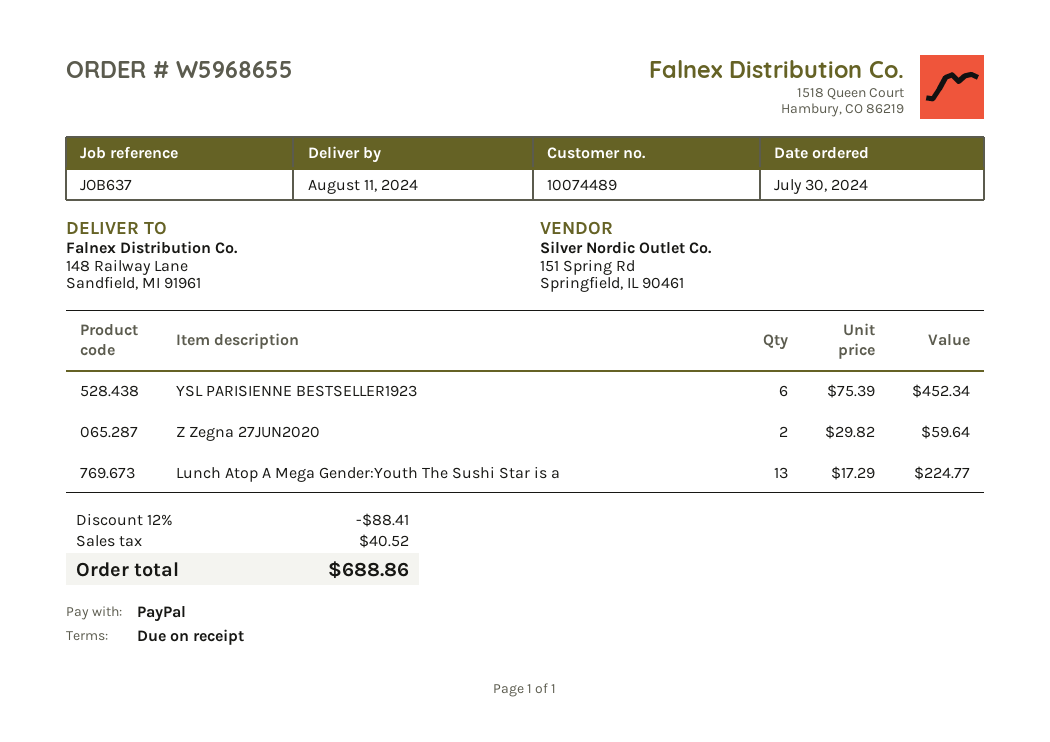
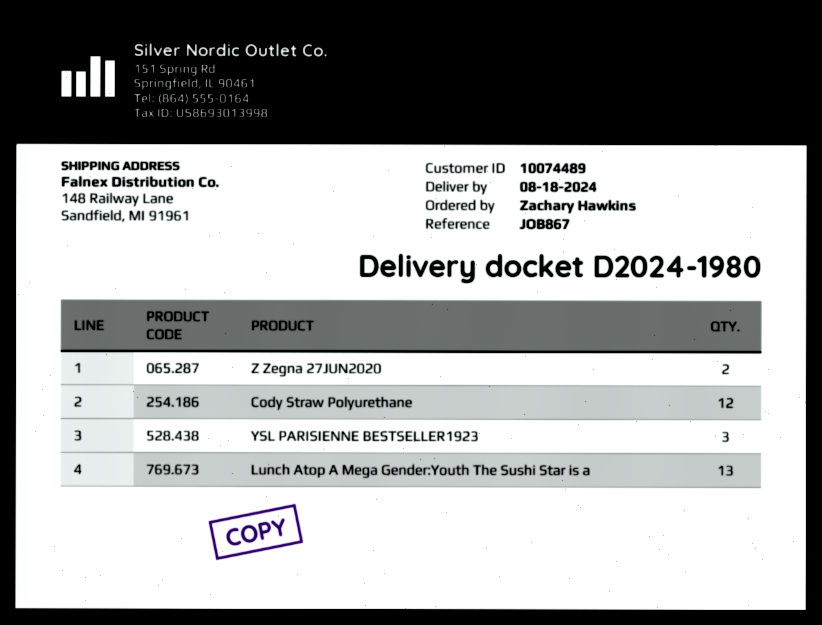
delivery date: 2024-08-11 -> 2024-08-18
reference: JOB637 -> JOB867
YSL PARISIENNE BESTSELLER1923: 6 -> 3
Cody Straw Polyurethane: none -> 12

